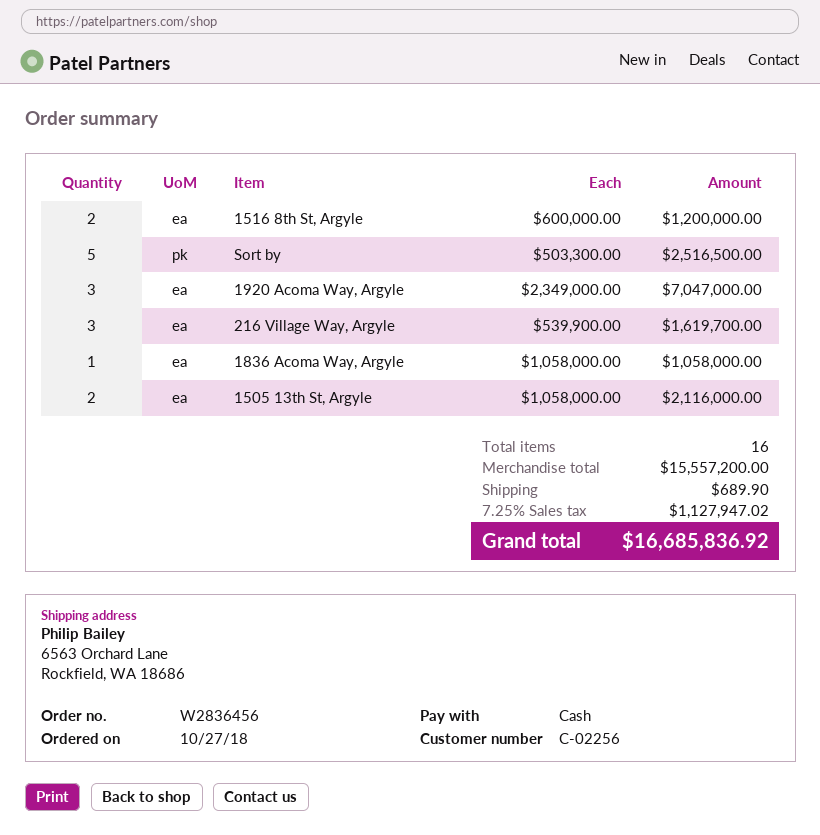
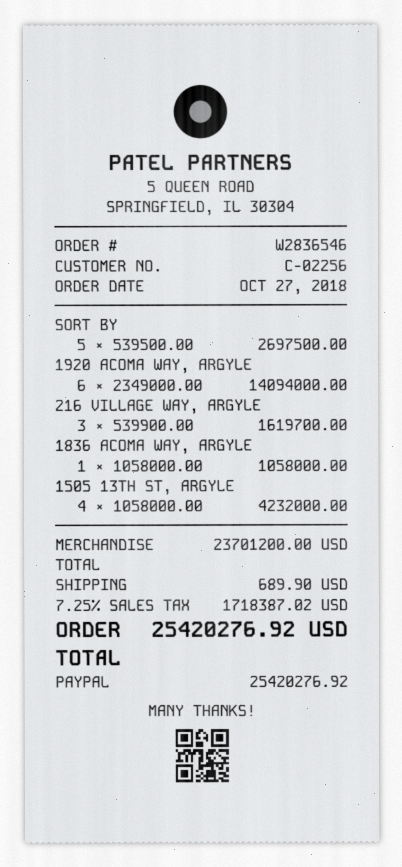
order number: W2836456 -> W2836546
payment method: cash -> PayPal
1516 8th St, Argyle: 2 x 600000.00 = 1200000.00 -> none
Sort by: 5 x 503300.00 = 2516500.00 -> 5 x 539500.00 = 2697500.00
1920 Acoma Way, Argyle: 3 x 2349000.00 = 7047000.00 -> 6 x 2349000.00 = 14094000.00
1505 13th St, Argyle: 2 x 1058000.00 = 2116000.00 -> 4 x 1058000.00 = 4232000.00
subtotal: 15557200.00 -> 23701200.00
tax: 7.25% = 1127947.02 -> 7.25% = 1718387.02
total: 16685836.92 -> 25420276.92

